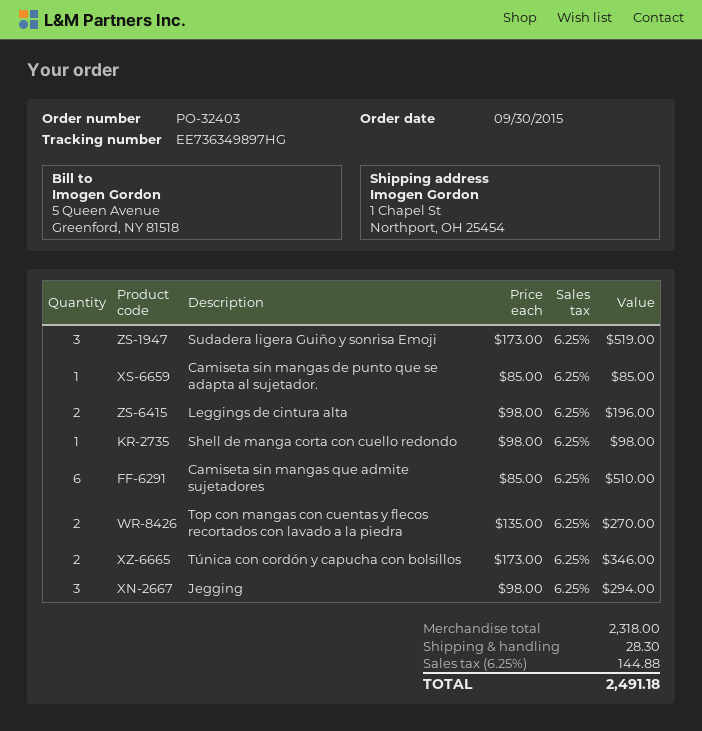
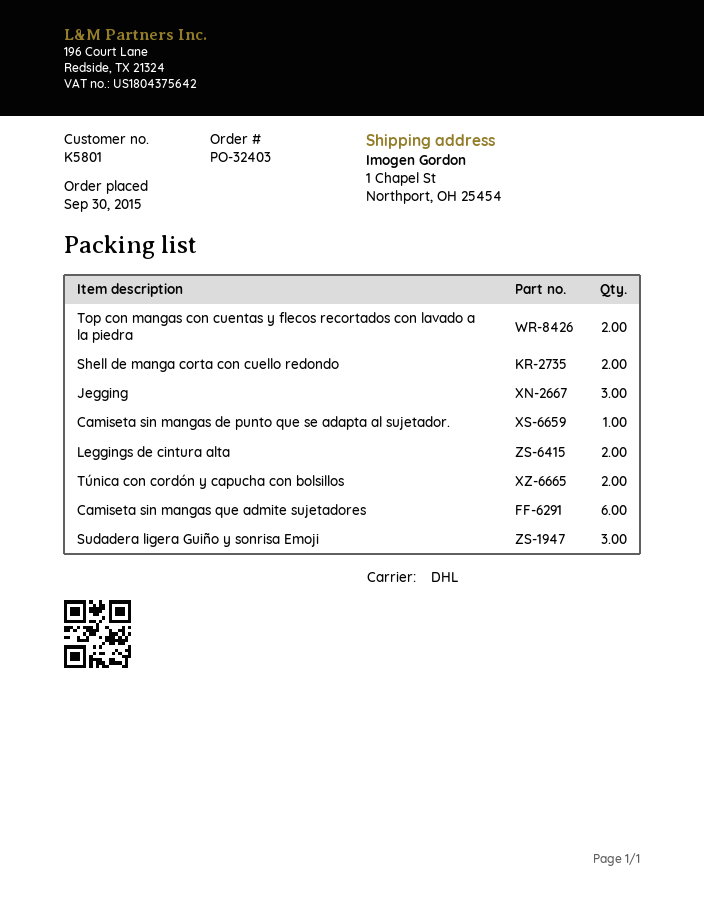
Shell de manga corta con cuello redondo: 1 -> 2

